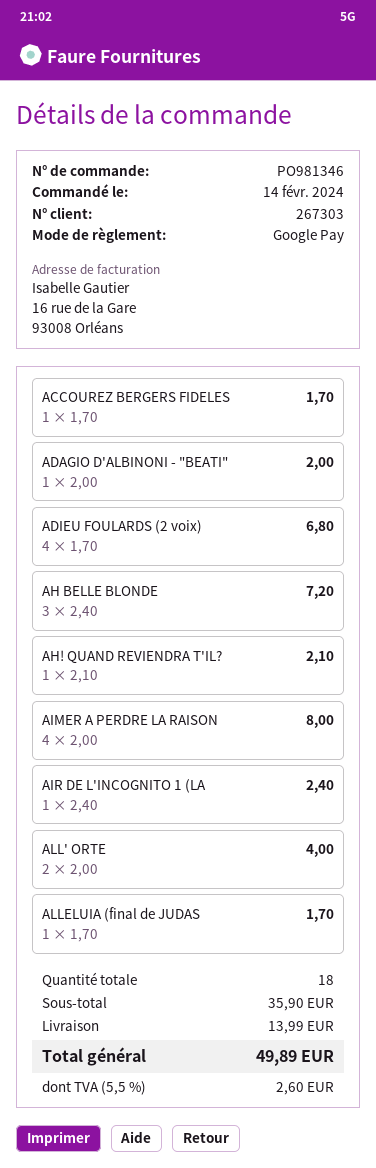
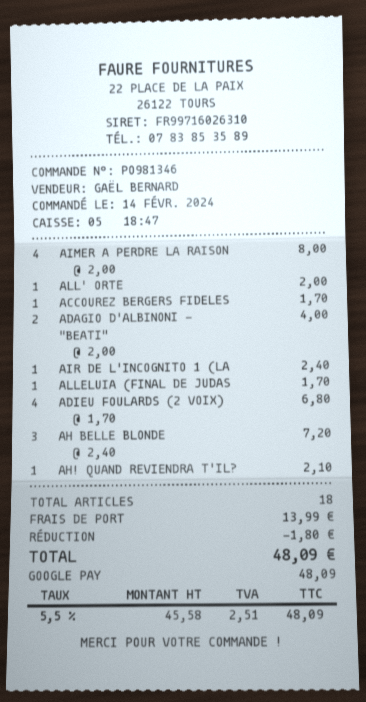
ADAGIO D'ALBINONI - "BEATI": 1 x 2.00 = 2.00 -> 2 x 2.00 = 4.00
ALL' ORTE: 2 x 2.00 = 4.00 -> 1 x 2.00 = 2.00
discount: none -> 1.80
tax: 5.5% = 2.60 -> 5.5% = 2.51
total: 49.89 -> 48.09

